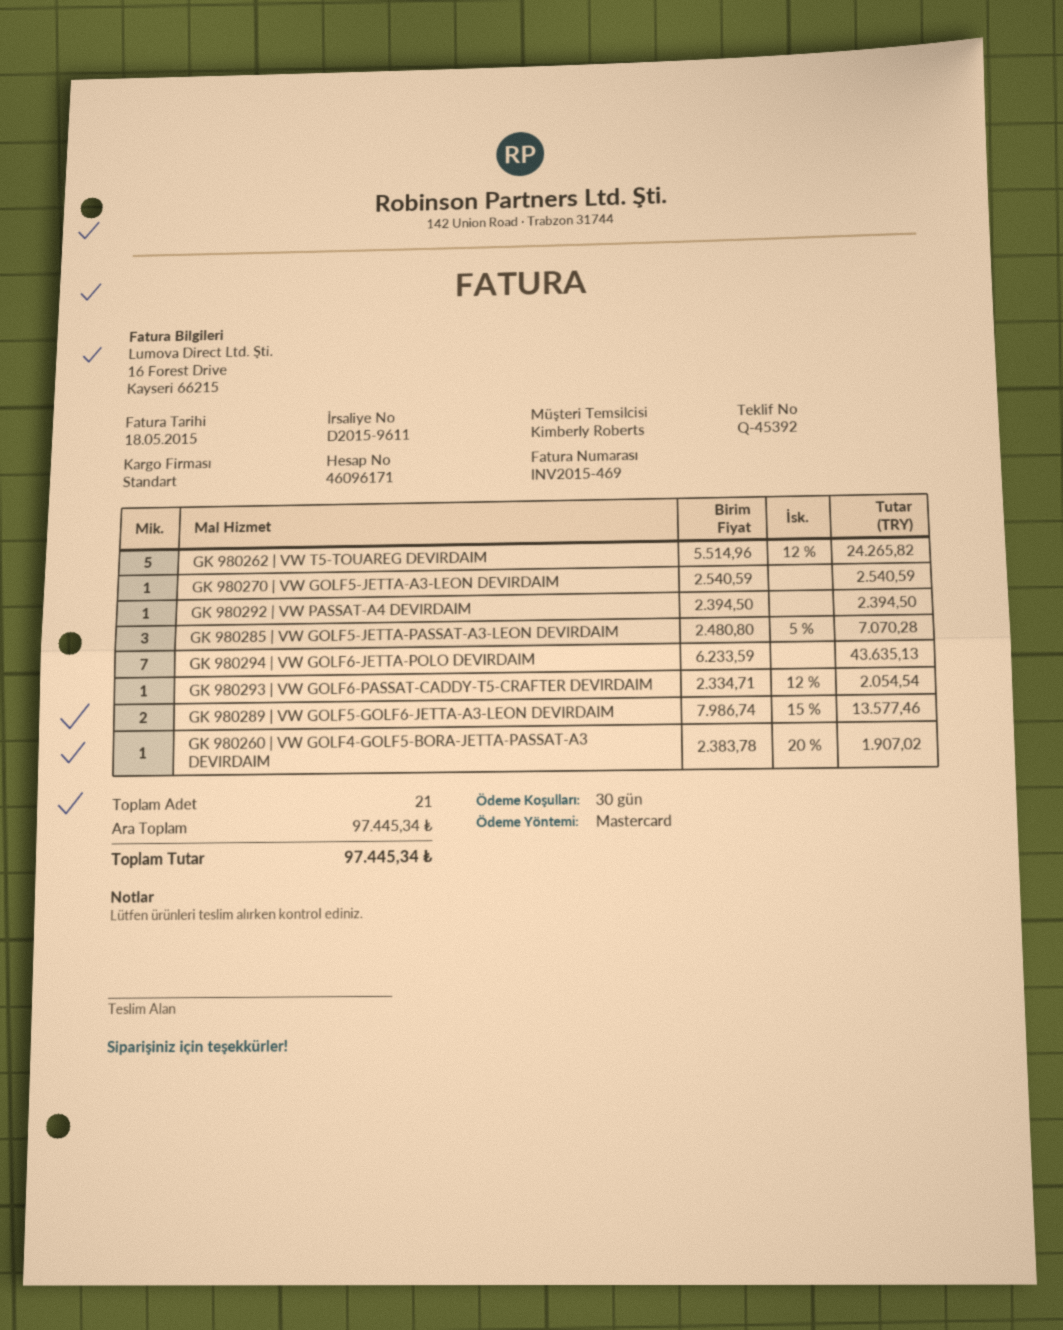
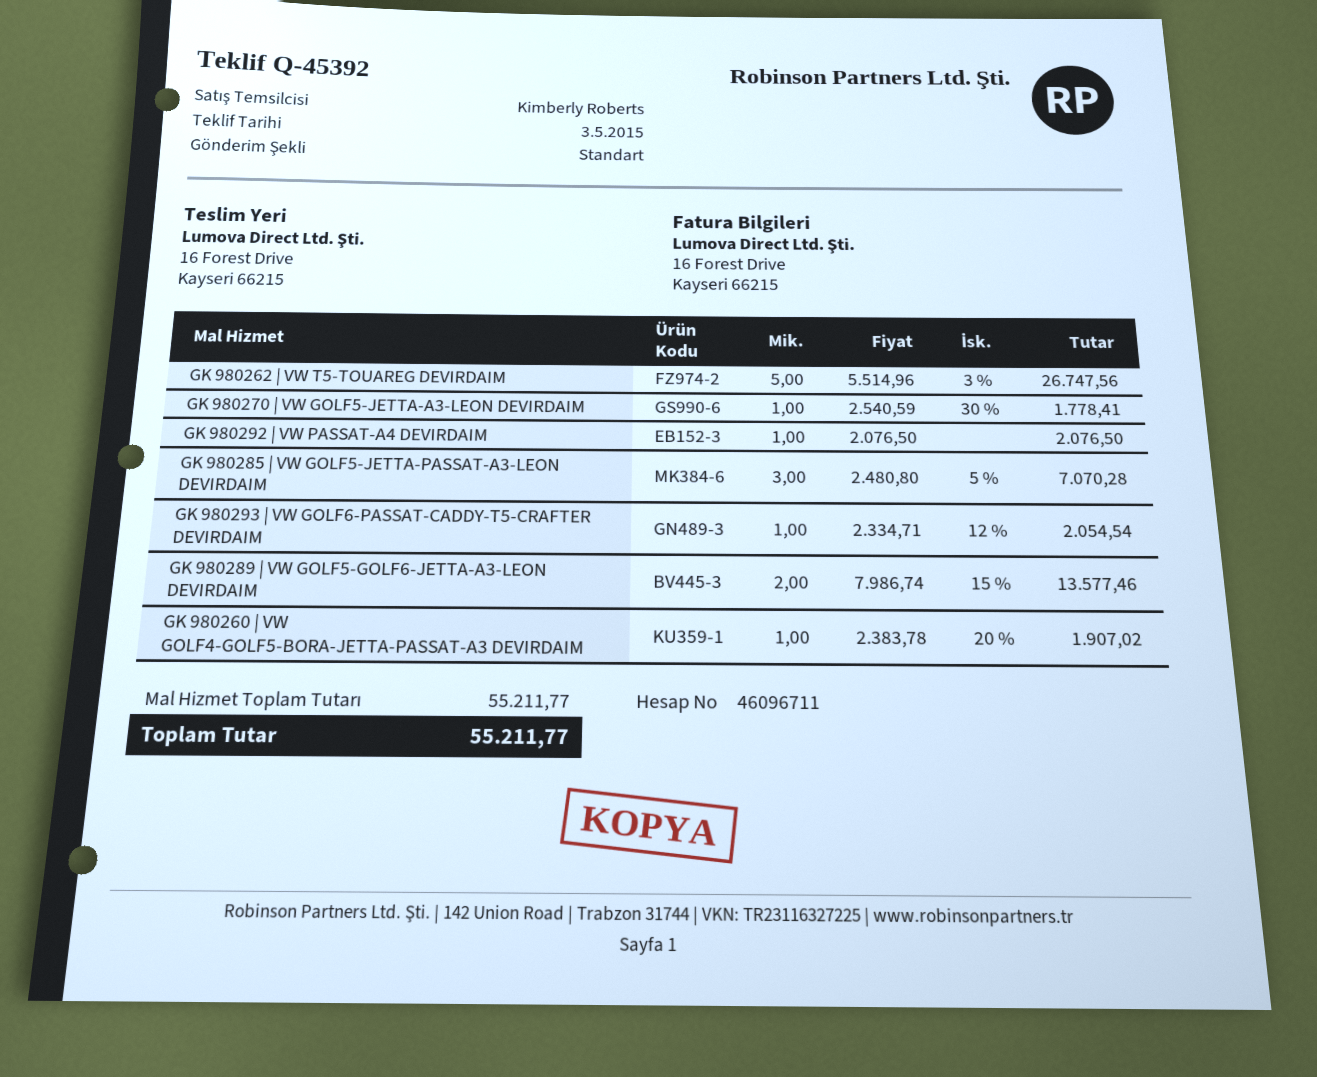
bank account: 46096171 -> 46096711
GK 980262 | VW T5-TOUAREG DEVIRDAIM: 5 x 5514.96 - 12% = 24265.82 -> 5 x 5514.96 - 3% = 26747.56
GK 980270 | VW GOLF5-JETTA-A3-LEON DEVIRDAIM: 1 x 2540.59 = 2540.59 -> 1 x 2540.59 - 30% = 1778.41
GK 980292 | VW PASSAT-A4 DEVIRDAIM: 1 x 2394.50 = 2394.50 -> 1 x 2076.50 = 2076.50
GK 980294 | VW GOLF6-JETTA-POLO DEVIRDAIM: 7 x 6233.59 = 43635.13 -> none
subtotal: 97445.34 -> 55211.77
total: 97445.34 -> 55211.77

